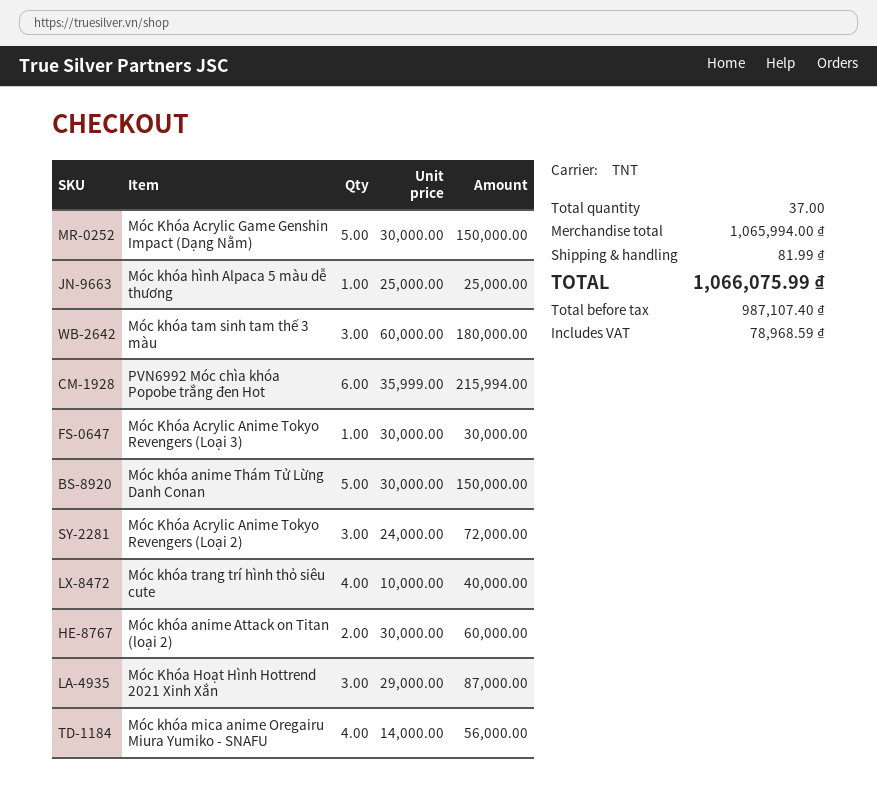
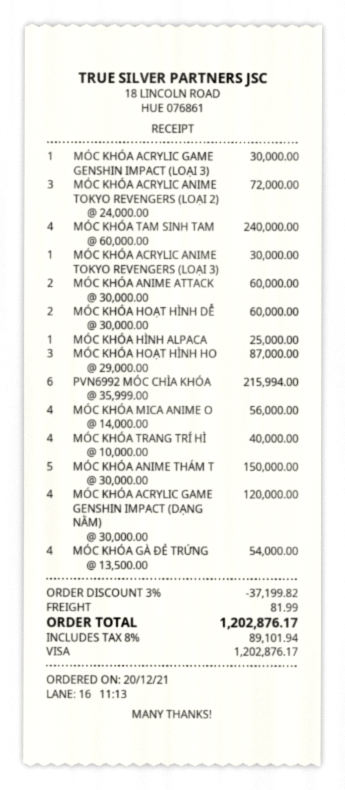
Móc Khóa Acrylic Game Genshin Impact (Dạng Nằm): 5 x 30000.00 = 150000.00 -> 4 x 30000.00 = 120000.00
Móc khóa tam sinh tam thế 3 màu: 3 x 60000.00 = 180000.00 -> 4 x 60000.00 = 240000.00
MÓC KHÓA ACRYLIC GAME GENSHIN IMPACT (LOẠI 3): none -> 1 x 30000.00 = 30000.00
MÓC KHÓA HOẠT HÌNH DỄ: none -> 2 x 30000.00 = 60000.00
MÓC KHÓA GÀ ĐẺ TRỨNG: none -> 4 x 13500.00 = 54000.00
discount: none -> 3% = 37199.82
tax: 78968.59 -> 89101.94
total: 1066075.99 -> 1202876.17

